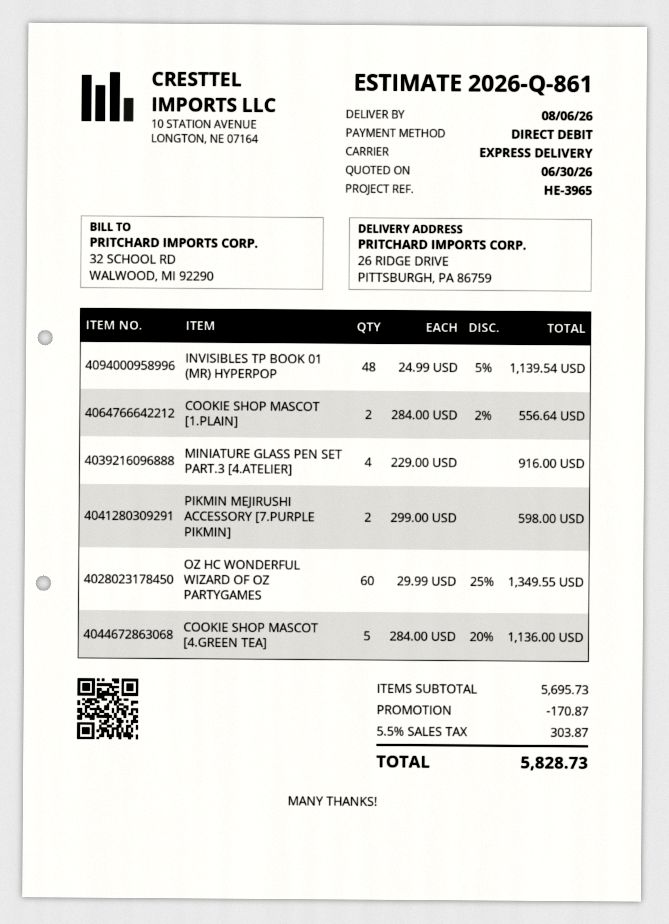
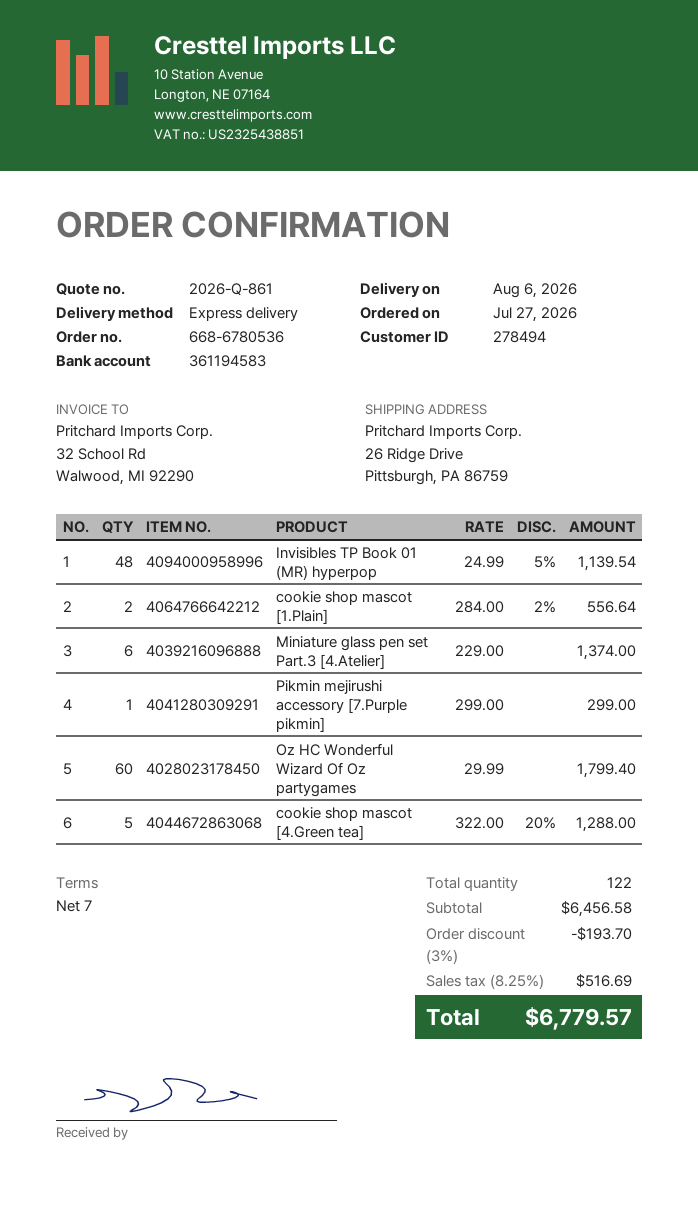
MINIATURE GLASS PEN SET PART.3 [4.ATELIER]: 4 x 229.00 = 916.00 -> 6 x 229.00 = 1374.00
PIKMIN MEJIRUSHI ACCESSORY [7.PURPLE PIKMIN]: 2 x 299.00 = 598.00 -> 1 x 299.00 = 299.00
OZ HC WONDERFUL WIZARD OF OZ PARTYGAMES: 60 x 29.99 - 25% = 1349.55 -> 60 x 29.99 = 1799.40
COOKIE SHOP MASCOT [4.GREEN TEA]: 5 x 284.00 - 20% = 1136.00 -> 5 x 322.00 - 20% = 1288.00
subtotal: 5695.73 -> 6456.58
discount: 170.87 -> 193.70
tax: 5.5% = 303.87 -> 8.25% = 516.69
total: 5828.73 -> 6779.57

